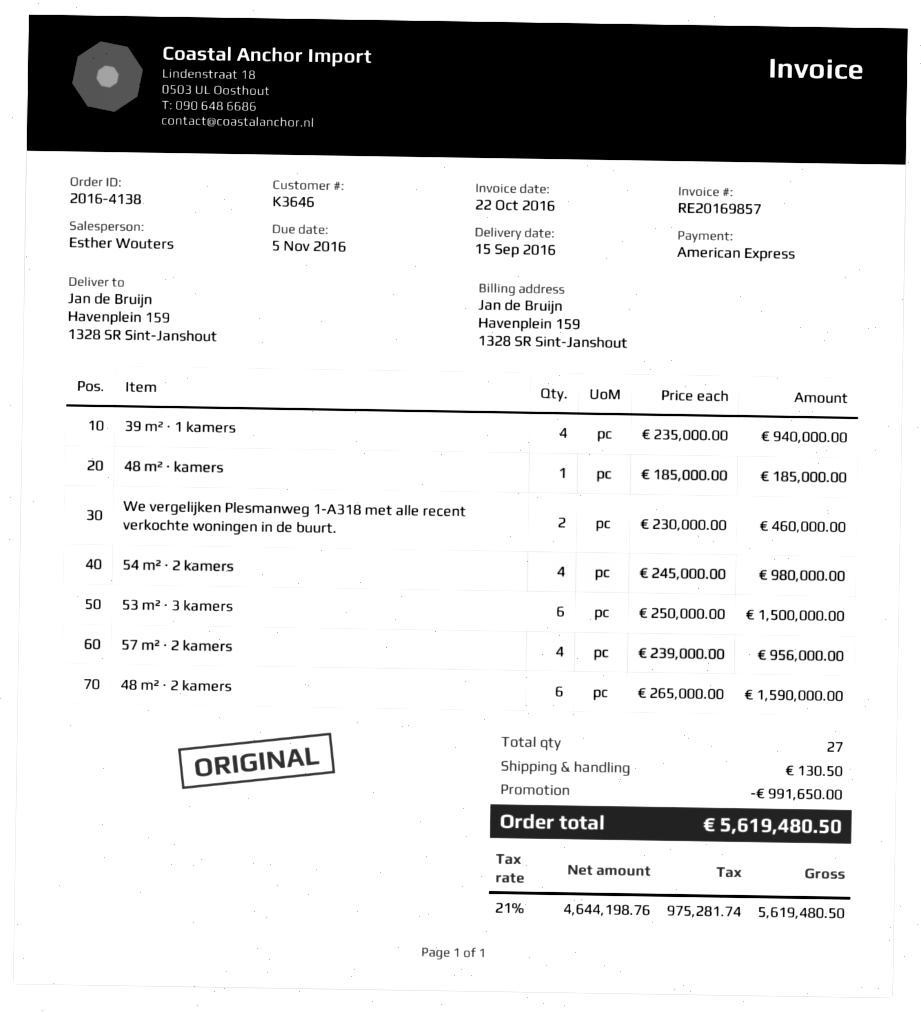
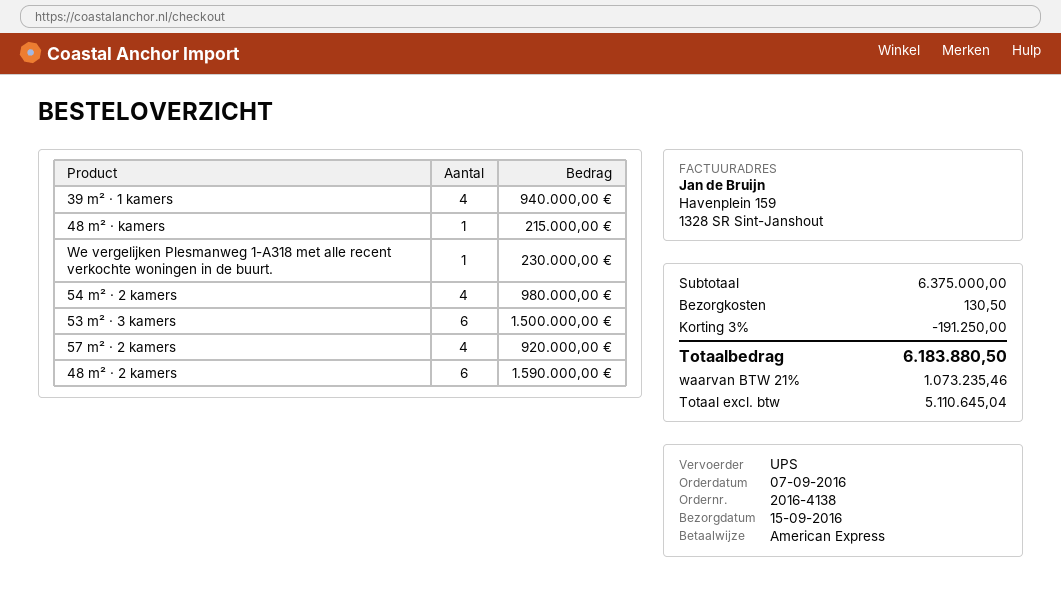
48 m² · kamers: 1 for 185000.00 -> 1 for 215000.00
We vergelijken Plesmanweg 1-A318 met alle recent verkochte woningen in de buurt.: 2 for 460000.00 -> 1 for 230000.00
57 m² · 2 kamers: 4 for 956000.00 -> 4 for 920000.00
discount: 991650.00 -> 191250.00
net: 4644198.76 -> 5110645.04
tax: 21% = 975281.74 -> 21% = 1073235.46
total: 5619480.50 -> 6183880.50

